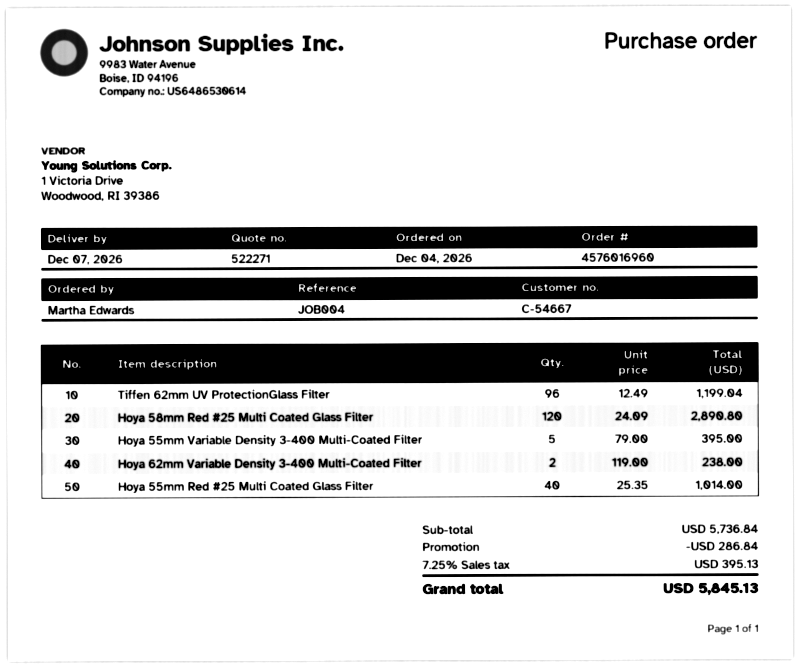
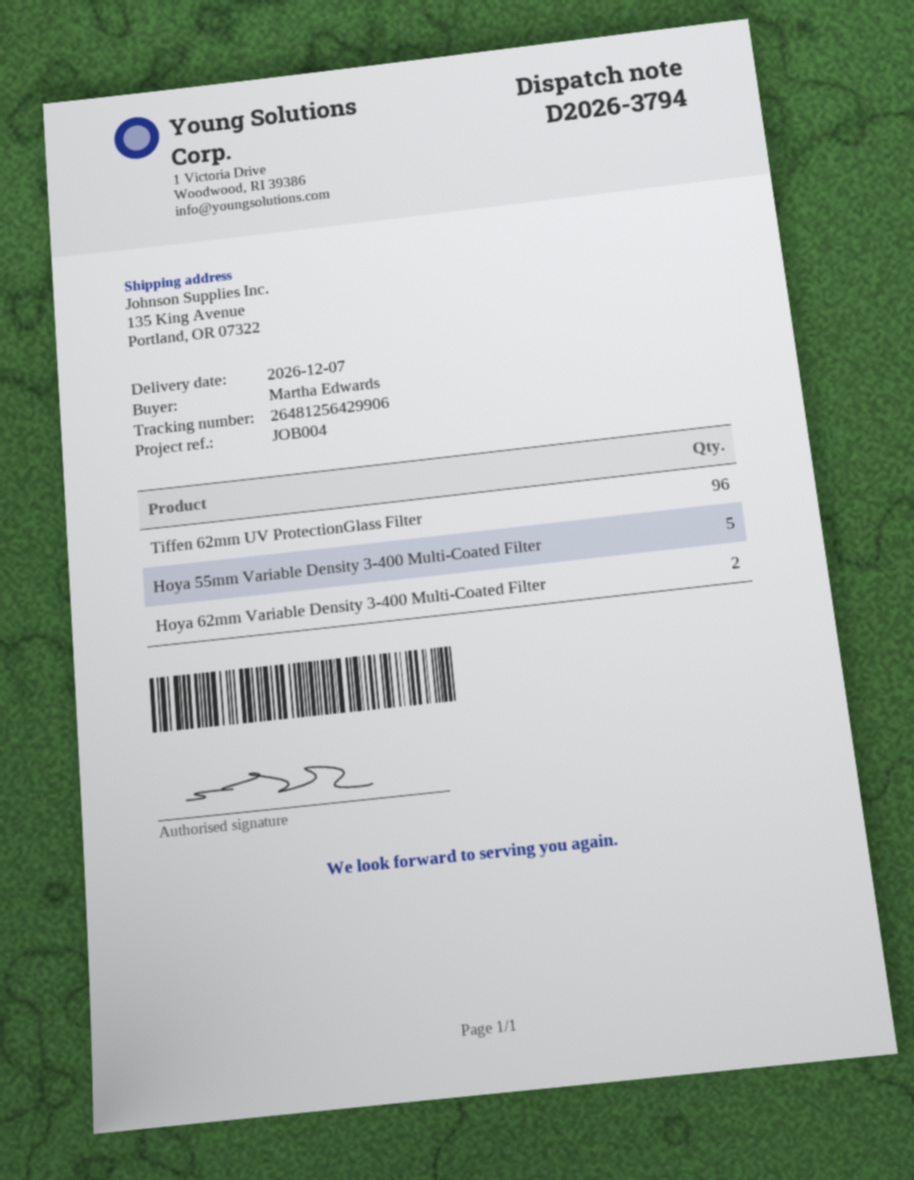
Hoya 58mm Red #25 Multi Coated Glass Filter: 120 -> none
Hoya 55mm Red #25 Multi Coated Glass Filter: 40 -> none

